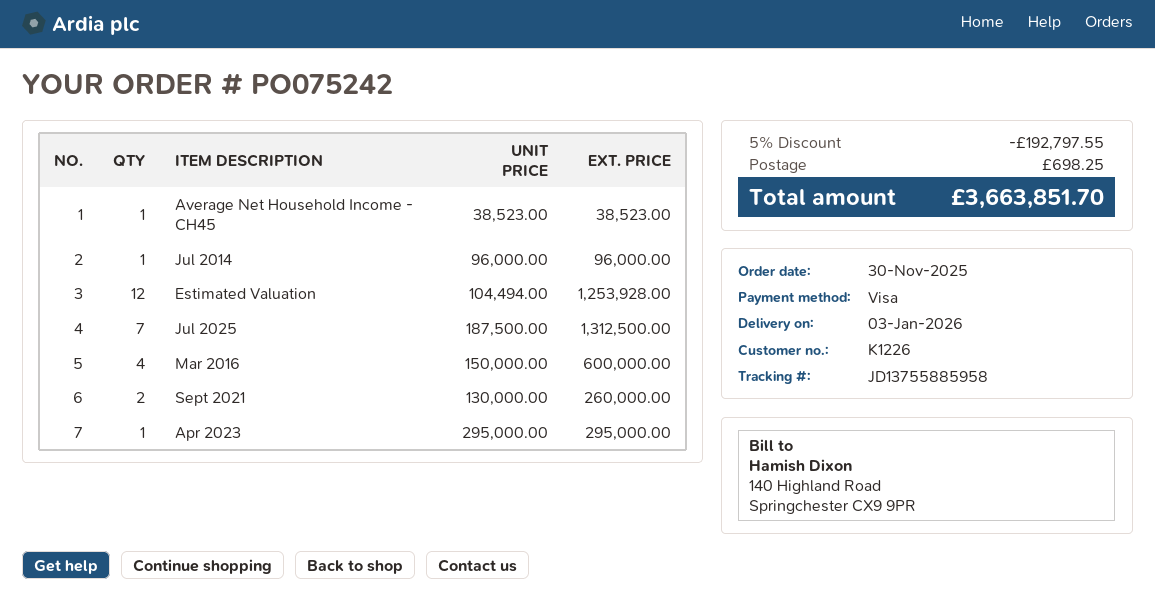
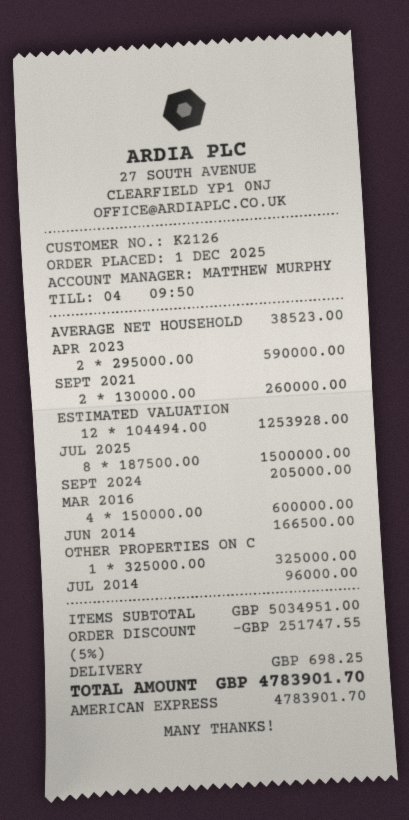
order date: 2025-11-30 -> 2025-12-01
customer number: K1226 -> K2126
payment method: Visa -> American Express
Jul 2025: 7 x 187500.00 = 1312500.00 -> 8 x 187500.00 = 1500000.00
Apr 2023: 1 x 295000.00 = 295000.00 -> 2 x 295000.00 = 590000.00
SEPT 2024: none -> 1 x 205000.00 = 205000.00
JUN 2014: none -> 1 x 166500.00 = 166500.00
OTHER PROPERTIES ON C: none -> 1 x 325000.00 = 325000.00
discount: 5% = 192797.55 -> 5% = 251747.55
total: 3663851.70 -> 4783901.70

